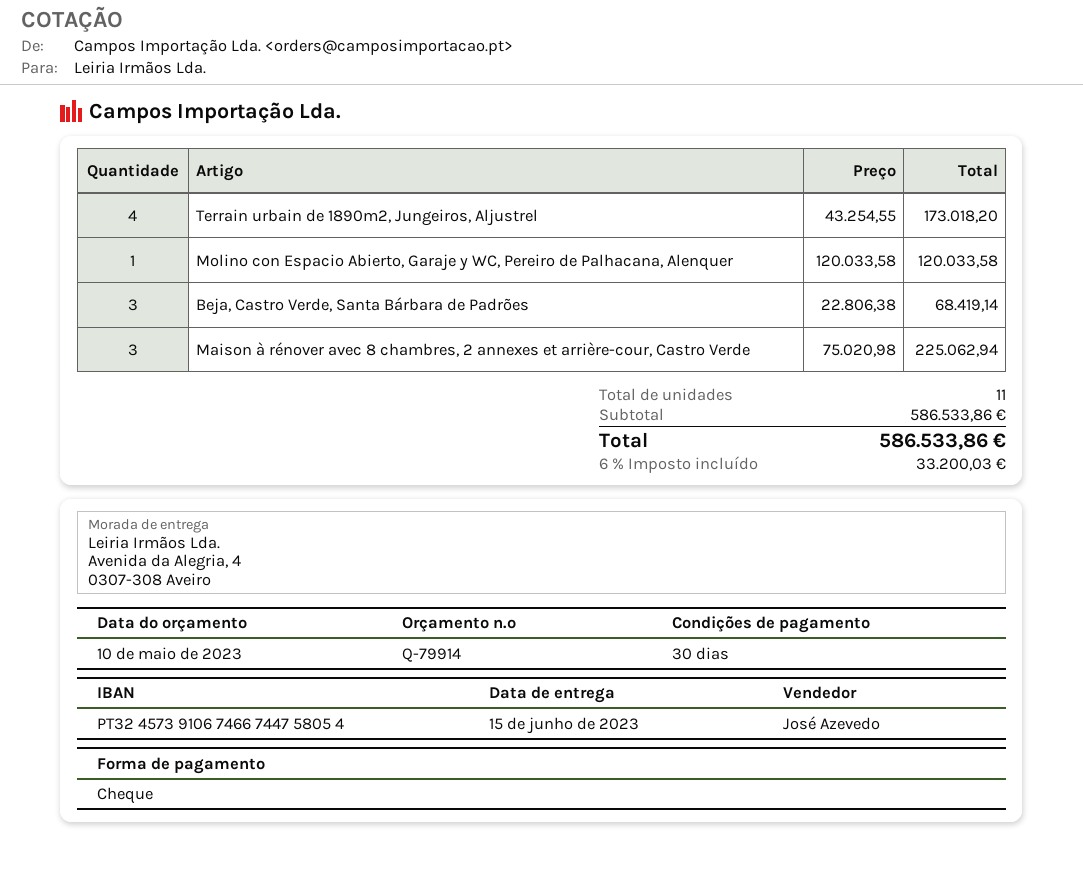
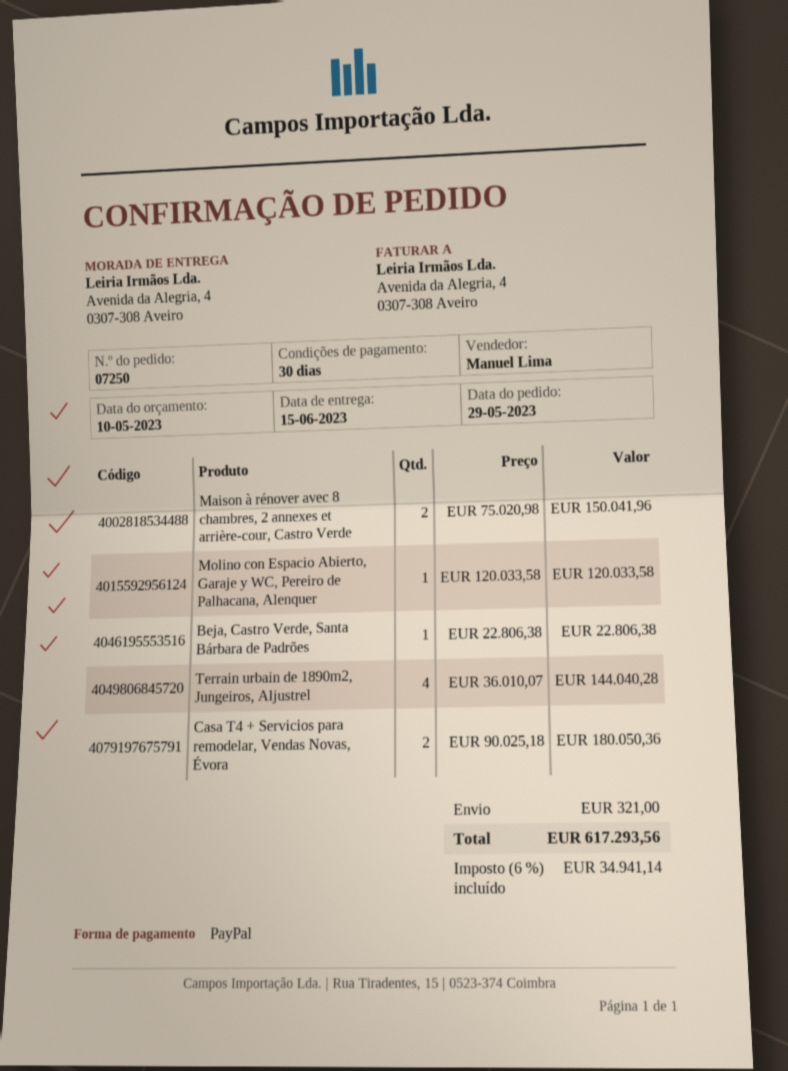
sales rep: José Azevedo -> Manuel Lima
payment method: cheque -> PayPal
Terrain urbain de 1890m2, Jungeiros, Aljustrel: 4 x 43254.55 = 173018.20 -> 4 x 36010.07 = 144040.28
Beja, Castro Verde, Santa Bárbara de Padrões: 3 x 22806.38 = 68419.14 -> 1 x 22806.38 = 22806.38
Maison à rénover avec 8 chambres, 2 annexes et arrière-cour, Castro Verde: 3 x 75020.98 = 225062.94 -> 2 x 75020.98 = 150041.96
Casa T4 + Servicios para remodelar, Vendas Novas, Évora: none -> 2 x 90025.18 = 180050.36
shipping: none -> 321.00
tax: 6% = 33200.03 -> 6% = 34941.14
total: 586533.86 -> 617293.56

